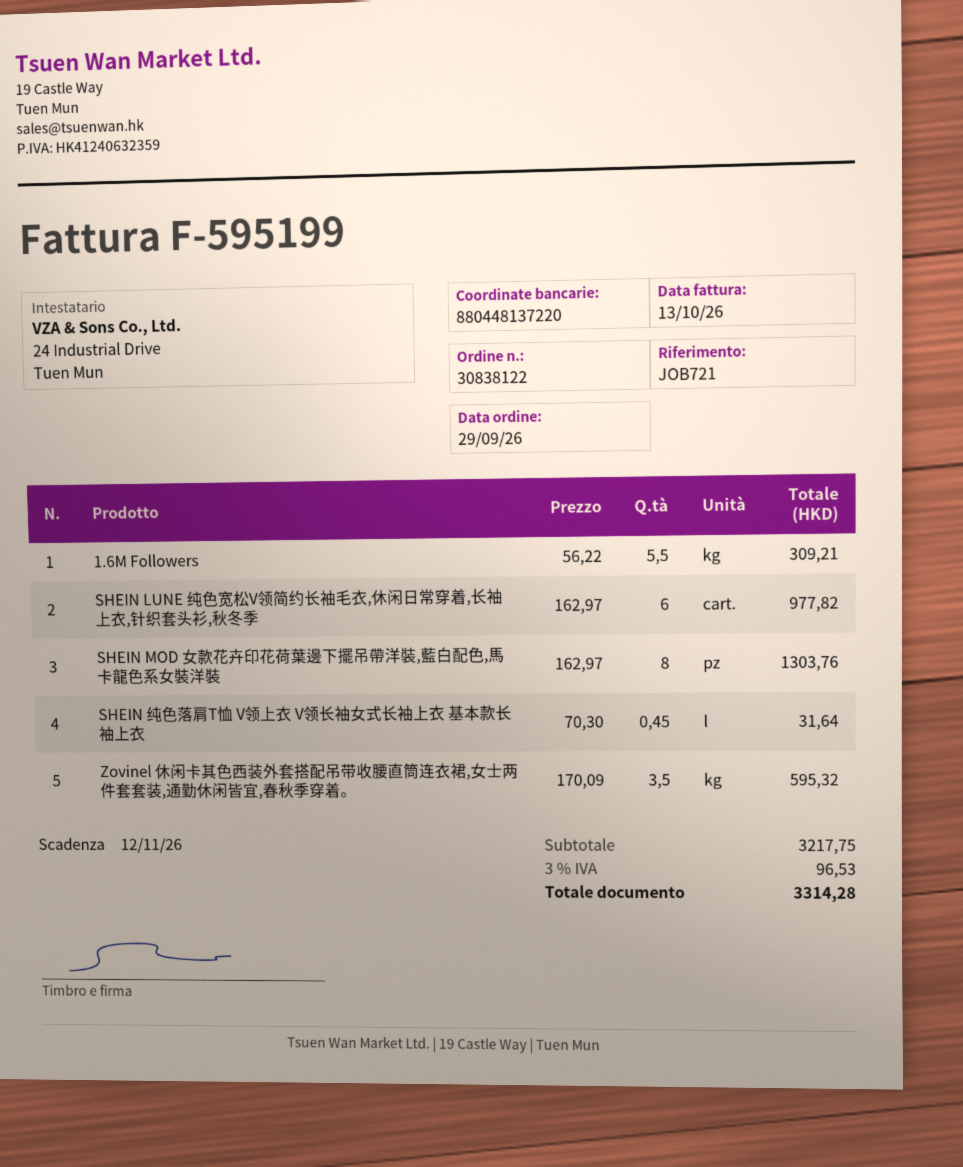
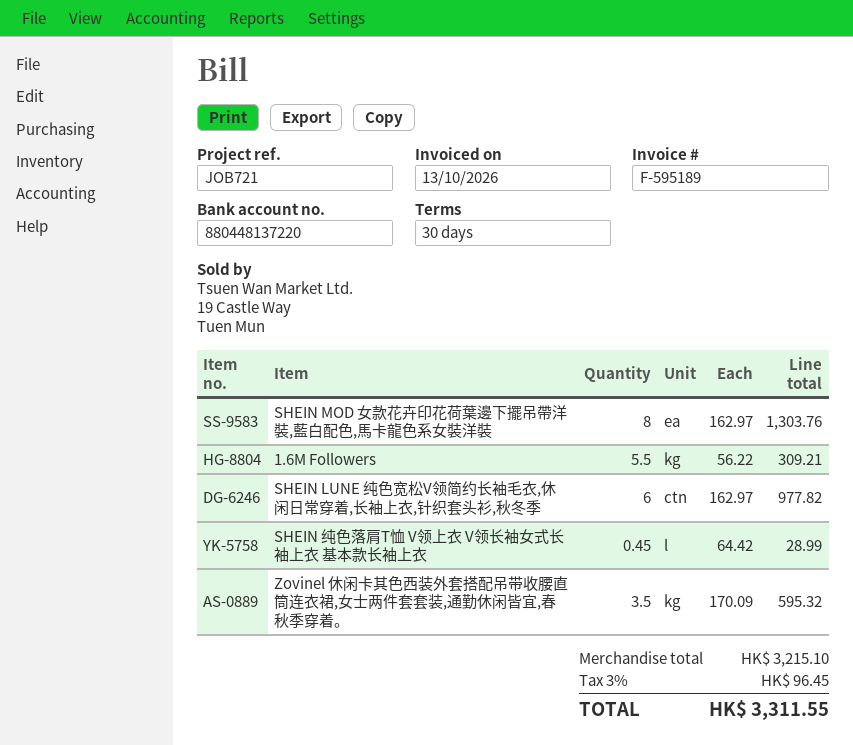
invoice number: F-595199 -> F-595189
SHEIN 纯色落肩T恤 V领上衣 V领长袖女式长袖上衣 基本款长袖上衣: 0.45 x 70.30 = 31.64 -> 0.45 x 64.42 = 28.99
subtotal: 3217.75 -> 3215.10
tax: 3% = 96.53 -> 3% = 96.45
total: 3314.28 -> 3311.55

